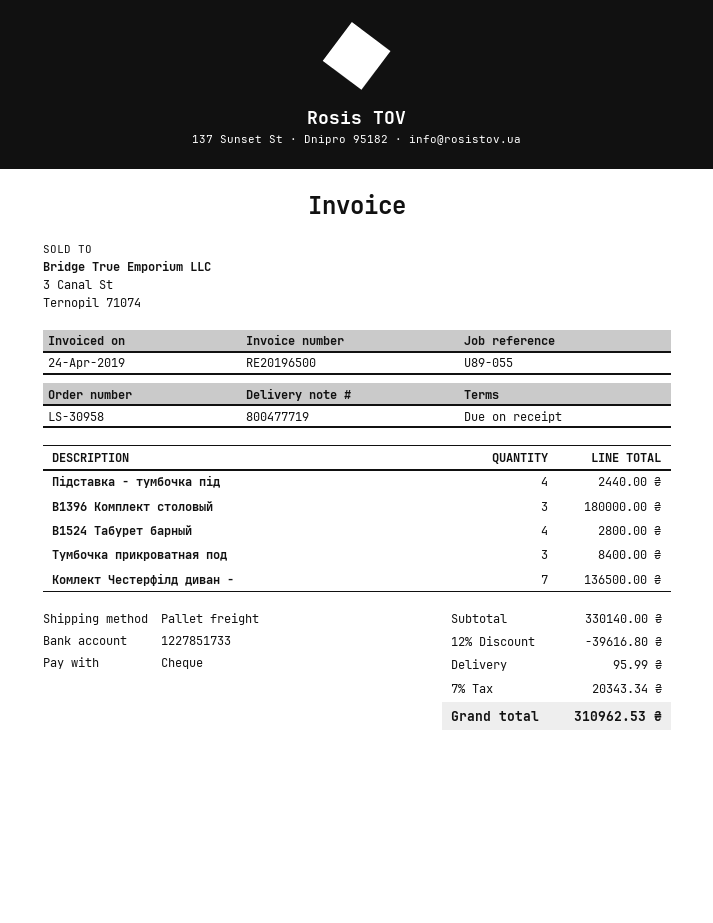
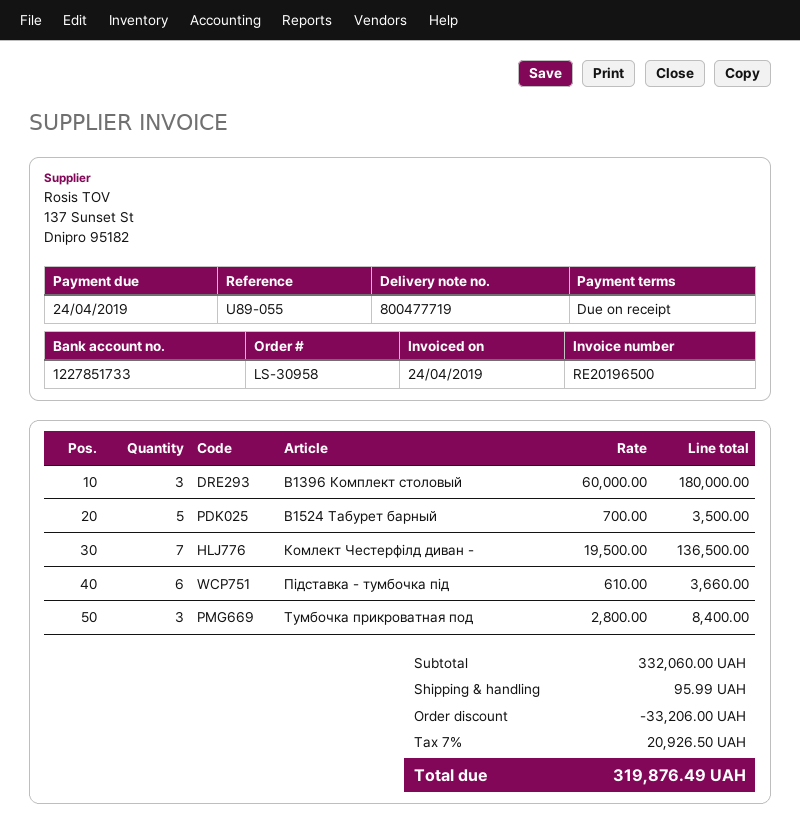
Підставка - тумбочка під: 4 for 2440.00 -> 6 for 3660.00
В1524 Табурет барный: 4 for 2800.00 -> 5 for 3500.00
subtotal: 330140.00 -> 332060.00
discount: 39616.80 -> 33206.00
tax: 7% = 20343.34 -> 7% = 20926.50
total: 310962.53 -> 319876.49

